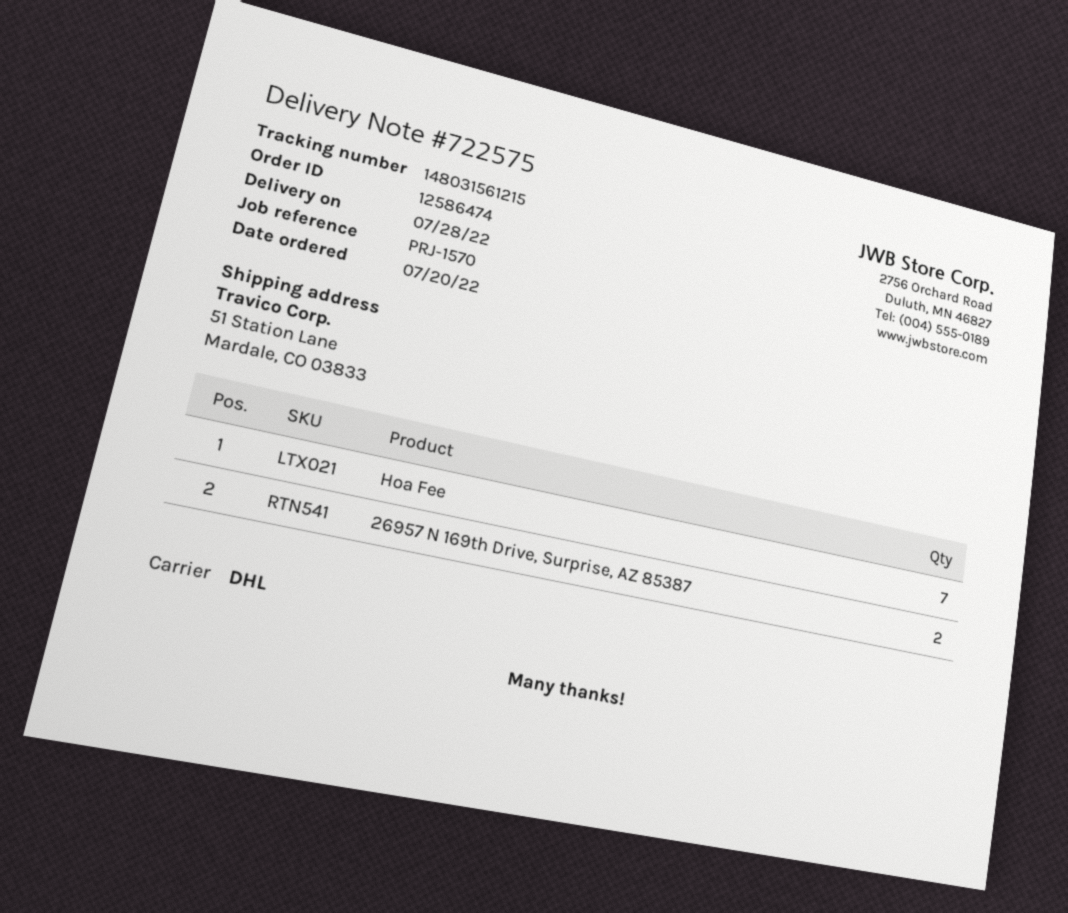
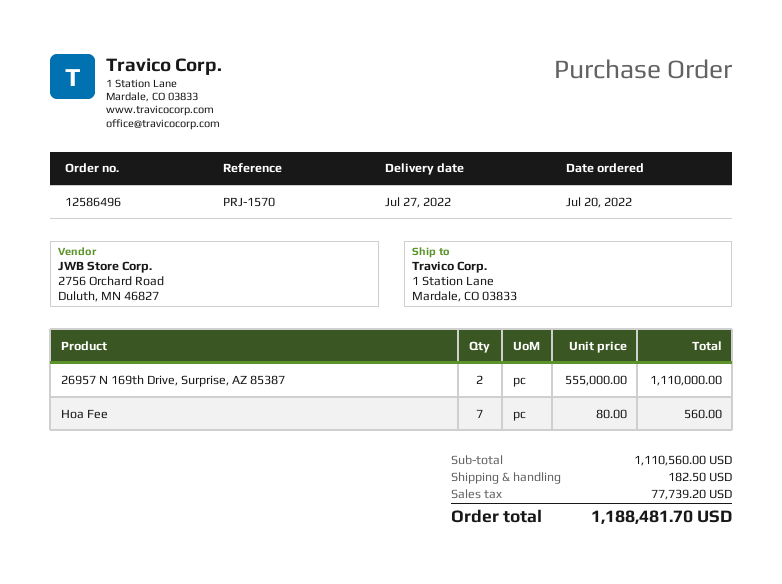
order number: 12586474 -> 12586496
delivery date: 2022-07-28 -> 2022-07-27
ship to: 51 Station Lane, Mardale, CO 03833 -> 1 Station Lane, Mardale, CO 03833

